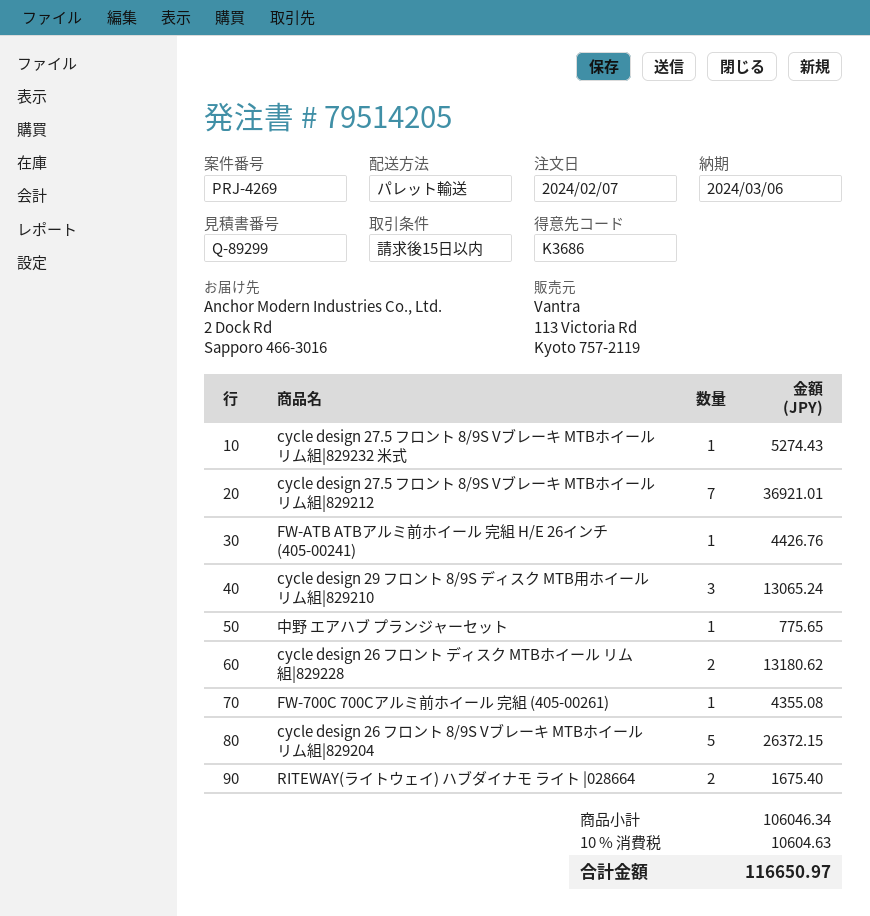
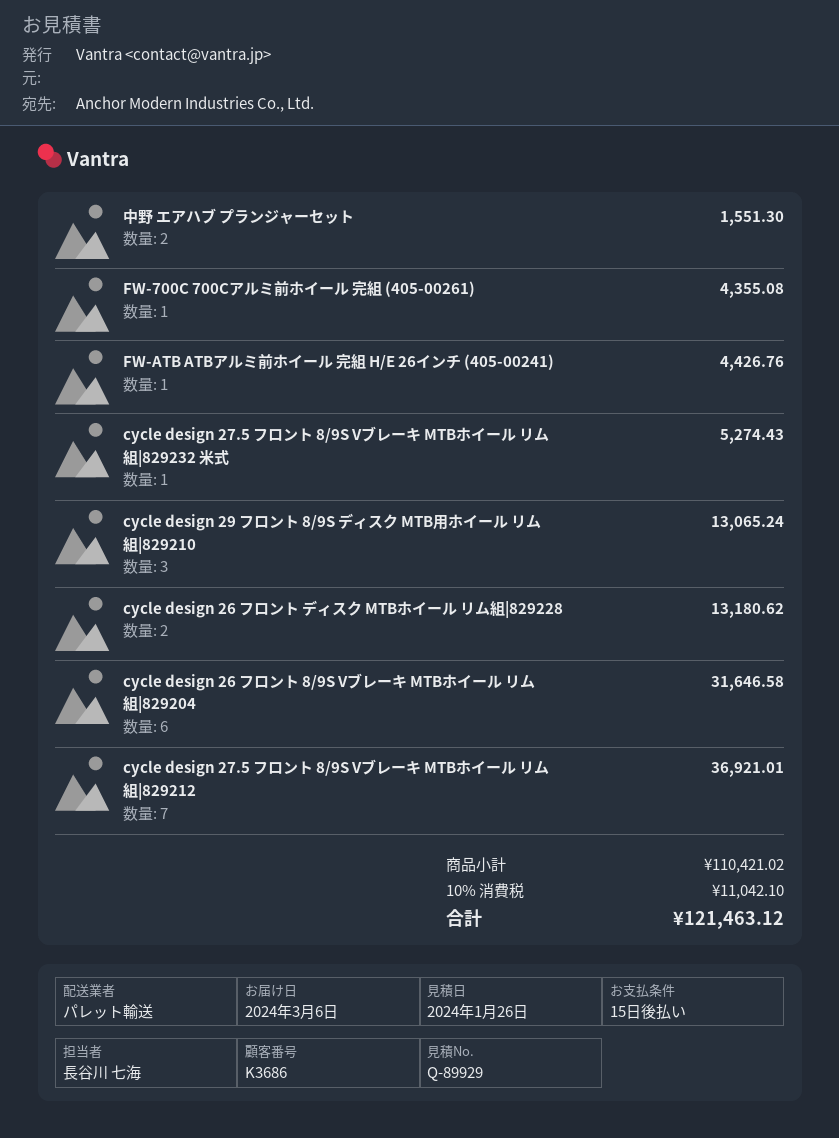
quote number: Q-89299 -> Q-89929
中野 エアハブ プランジャーセット: 1 for 775.65 -> 2 for 1551.30
cycle design 26 フロント 8/9S Vブレーキ MTBホイール リム組|829204: 5 for 26372.15 -> 6 for 31646.58
RITEWAY(ライトウェイ) ハブダイナモ ライト |028664: 2 for 1675.40 -> none
subtotal: 106046.34 -> 110421.02
tax: 10% = 10604.63 -> 10% = 11042.10
total: 116650.97 -> 121463.12

